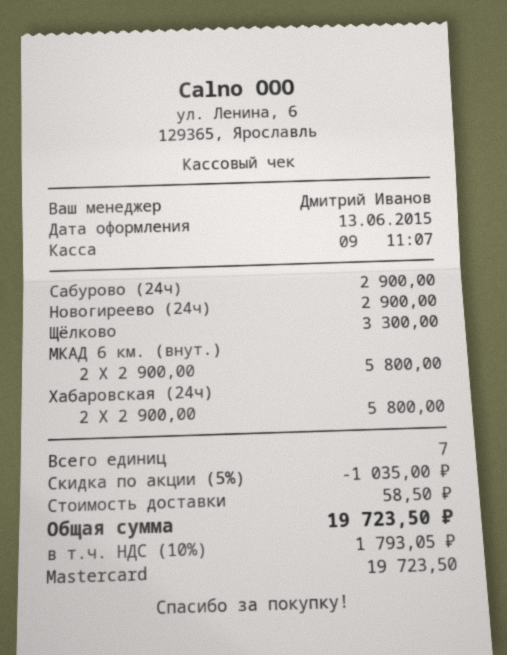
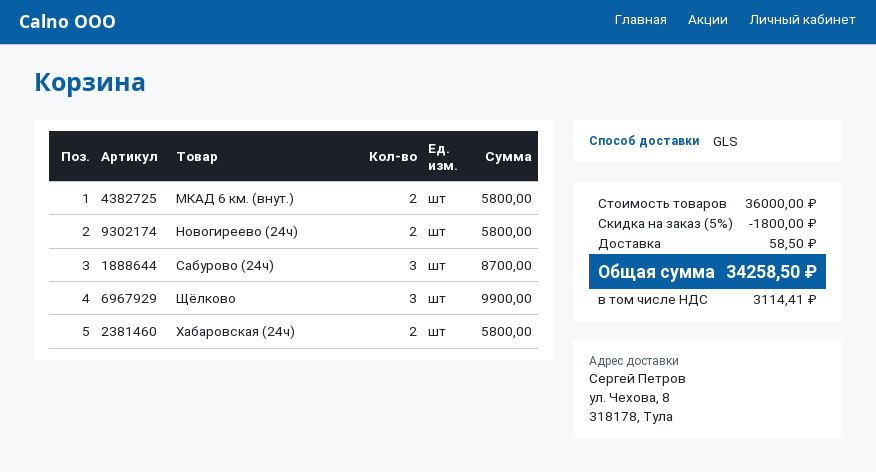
Сабурово (24ч): 1 for 2900.00 -> 3 for 8700.00
Новогиреево (24ч): 1 for 2900.00 -> 2 for 5800.00
Щёлково: 1 for 3300.00 -> 3 for 9900.00
discount: 5% = 1035.00 -> 5% = 1800.00
tax: 1793.05 -> 3114.41
total: 19723.50 -> 34258.50

